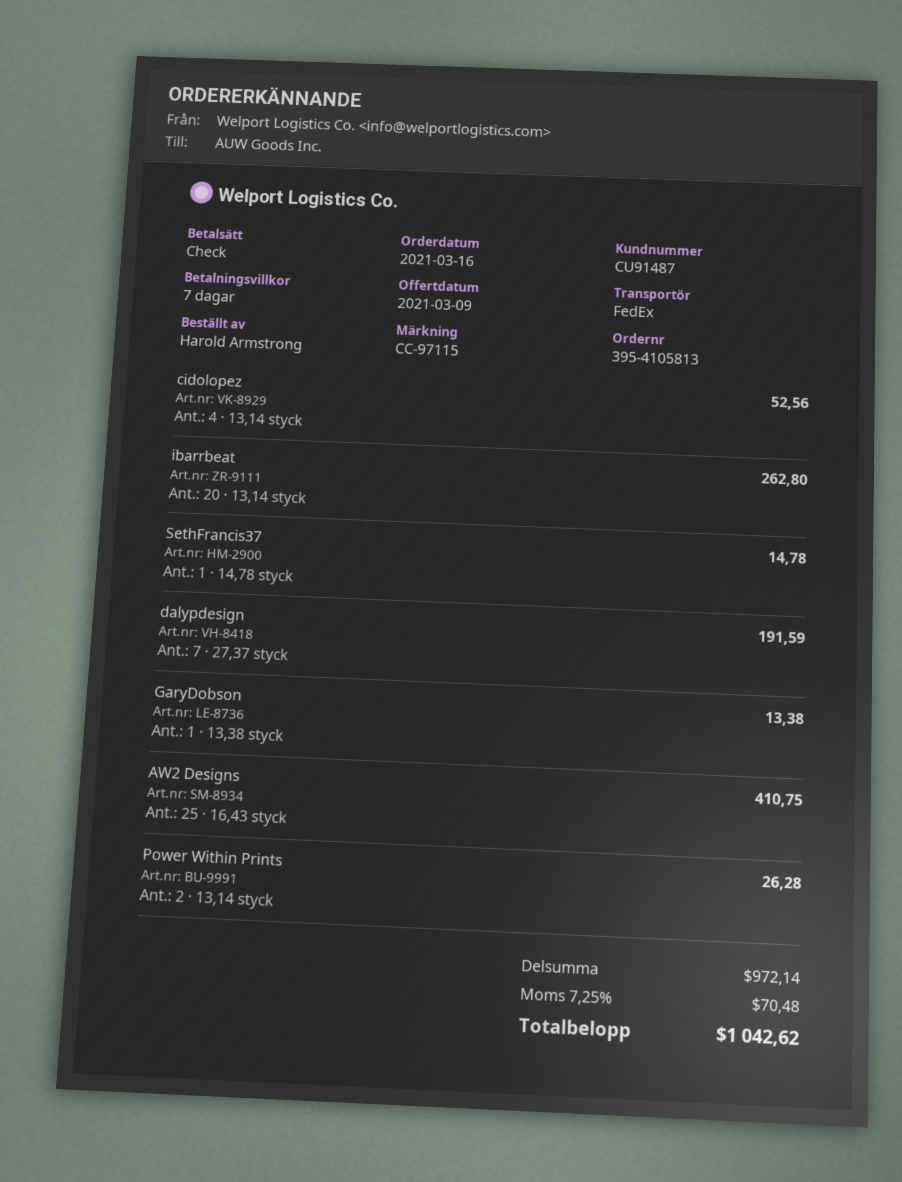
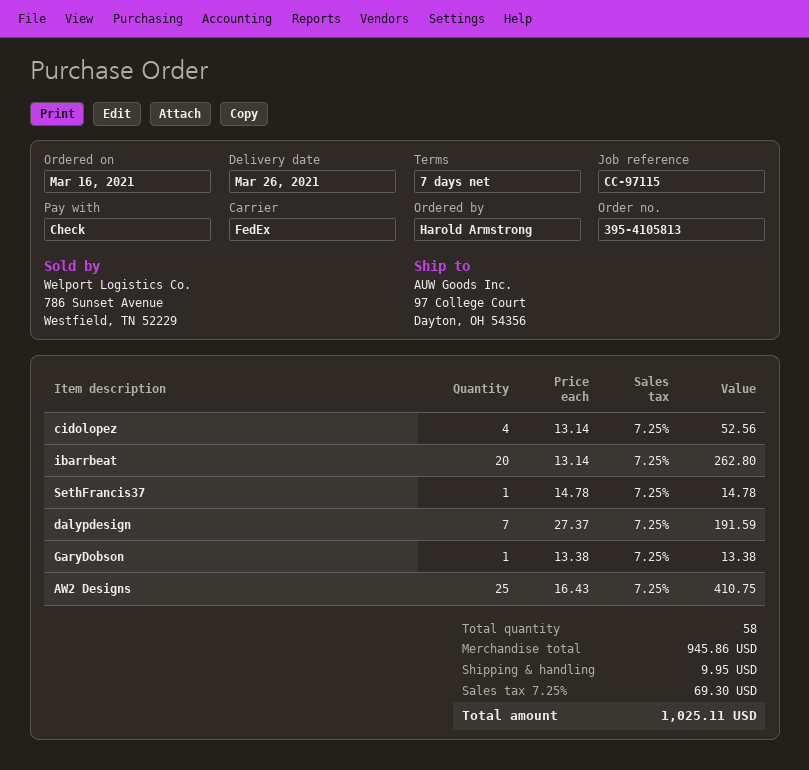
Power Within Prints: 2 x 13.14 = 26.28 -> none
subtotal: 972.14 -> 945.86
shipping: none -> 9.95
tax: 7.25% = 70.48 -> 7.25% = 69.30
total: 1042.62 -> 1025.11

